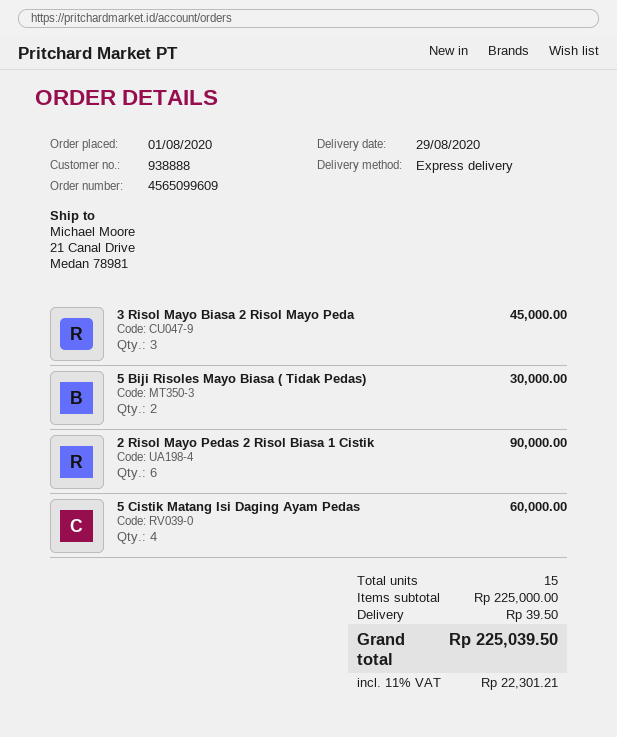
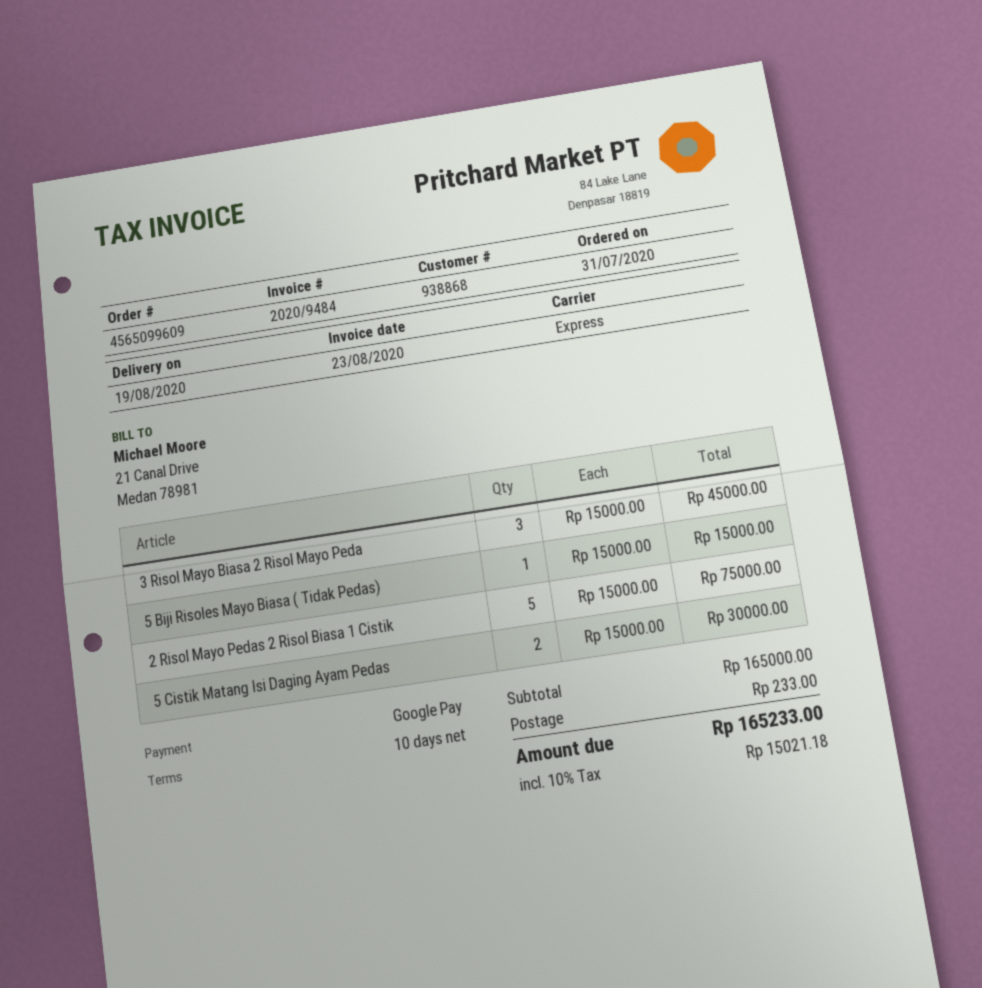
order date: 2020-08-01 -> 2020-07-31
delivery date: 2020-08-29 -> 2020-08-19
customer number: 938888 -> 938868
5 Biji Risoles Mayo Biasa ( Tidak Pedas): 2 for 30000.00 -> 1 for 15000.00
2 Risol Mayo Pedas 2 Risol Biasa 1 Cistik: 6 for 90000.00 -> 5 for 75000.00
5 Cistik Matang Isi Daging Ayam Pedas: 4 for 60000.00 -> 2 for 30000.00
subtotal: 225000.00 -> 165000.00
shipping: 39.50 -> 233.00
tax: 11% = 22301.21 -> 10% = 15021.18
total: 225039.50 -> 165233.00

